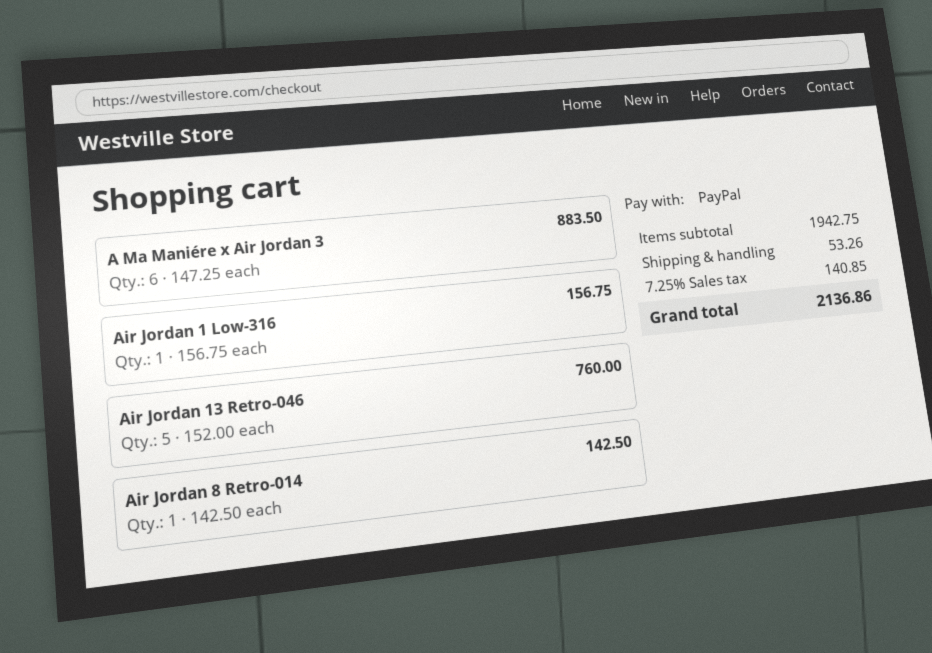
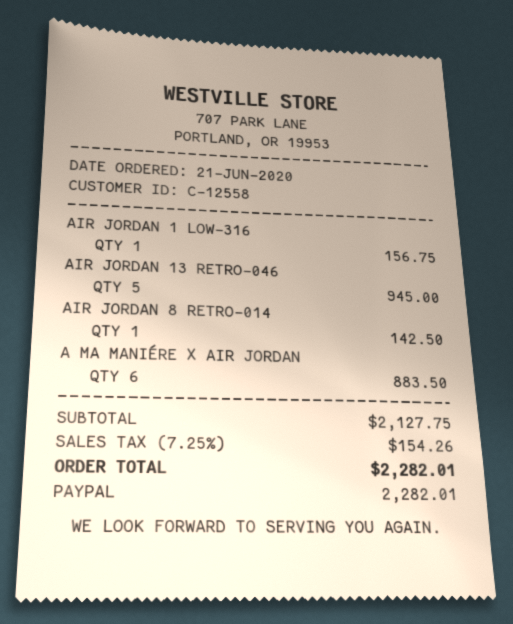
Air Jordan 13 Retro-046: 5 for 760.00 -> 5 for 945.00
subtotal: 1942.75 -> 2127.75
shipping: 53.26 -> none
tax: 7.25% = 140.85 -> 7.25% = 154.26
total: 2136.86 -> 2282.01

